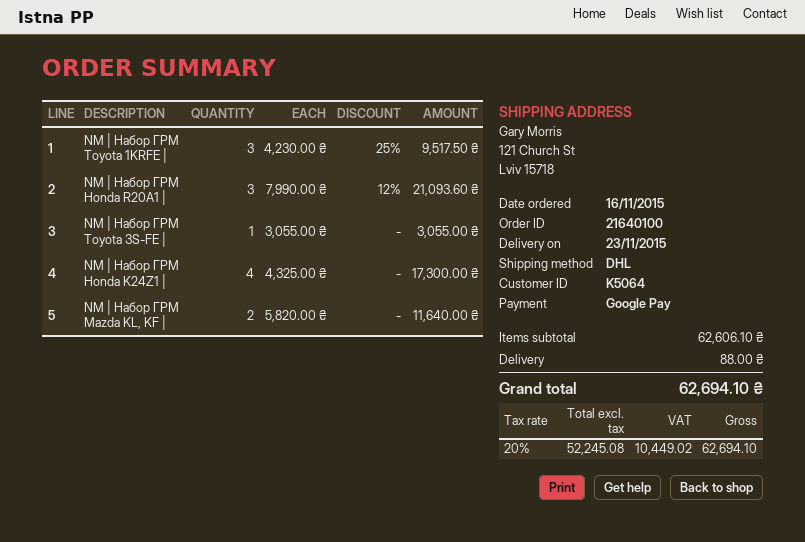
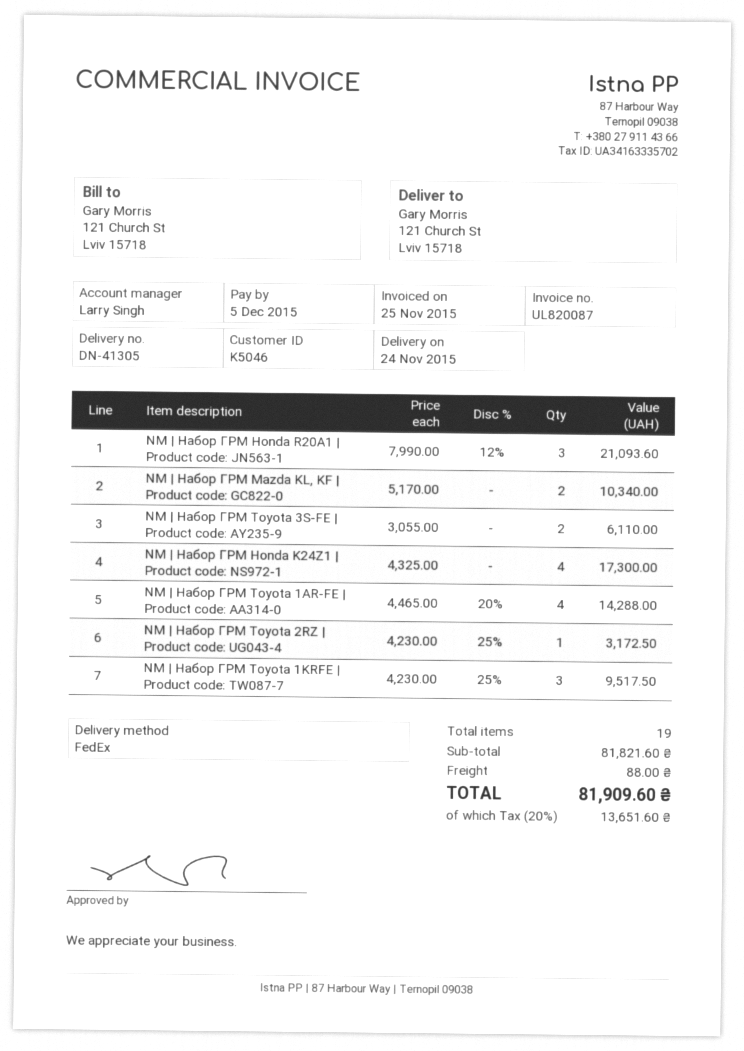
delivery date: 2015-11-23 -> 2015-11-24
customer number: K5064 -> K5046
shipping method: DHL -> FedEx
NM | Набор ГРМ Toyota 3S-FE |: 1 x 3055.00 = 3055.00 -> 2 x 3055.00 = 6110.00
NM | Набор ГРМ Mazda KL, KF |: 2 x 5820.00 = 11640.00 -> 2 x 5170.00 = 10340.00
NM | Набор ГРМ Toyota 1AR-FE |: none -> 4 x 4465.00 - 20% = 14288.00
NM | Набор ГРМ Toyota 2RZ |: none -> 1 x 4230.00 - 25% = 3172.50
subtotal: 62606.10 -> 81821.60
tax: 20% = 10449.02 -> 20% = 13651.60
total: 62694.10 -> 81909.60

